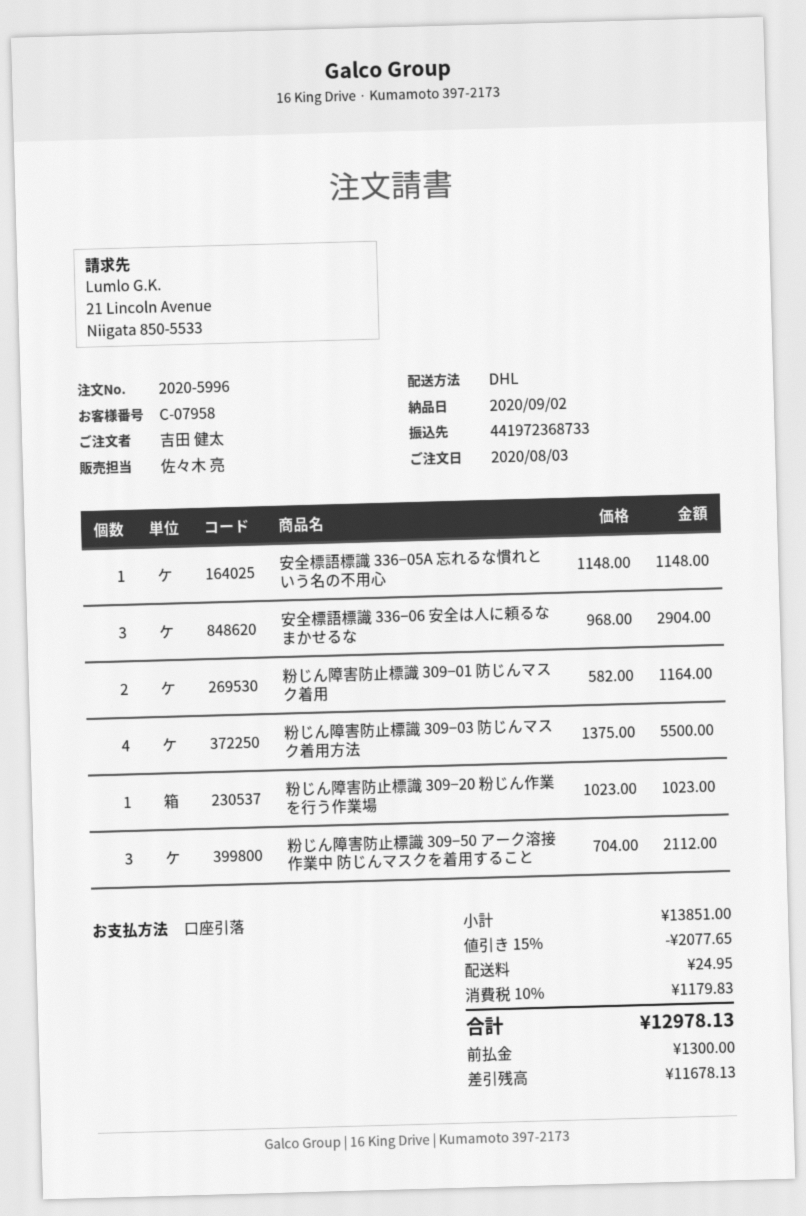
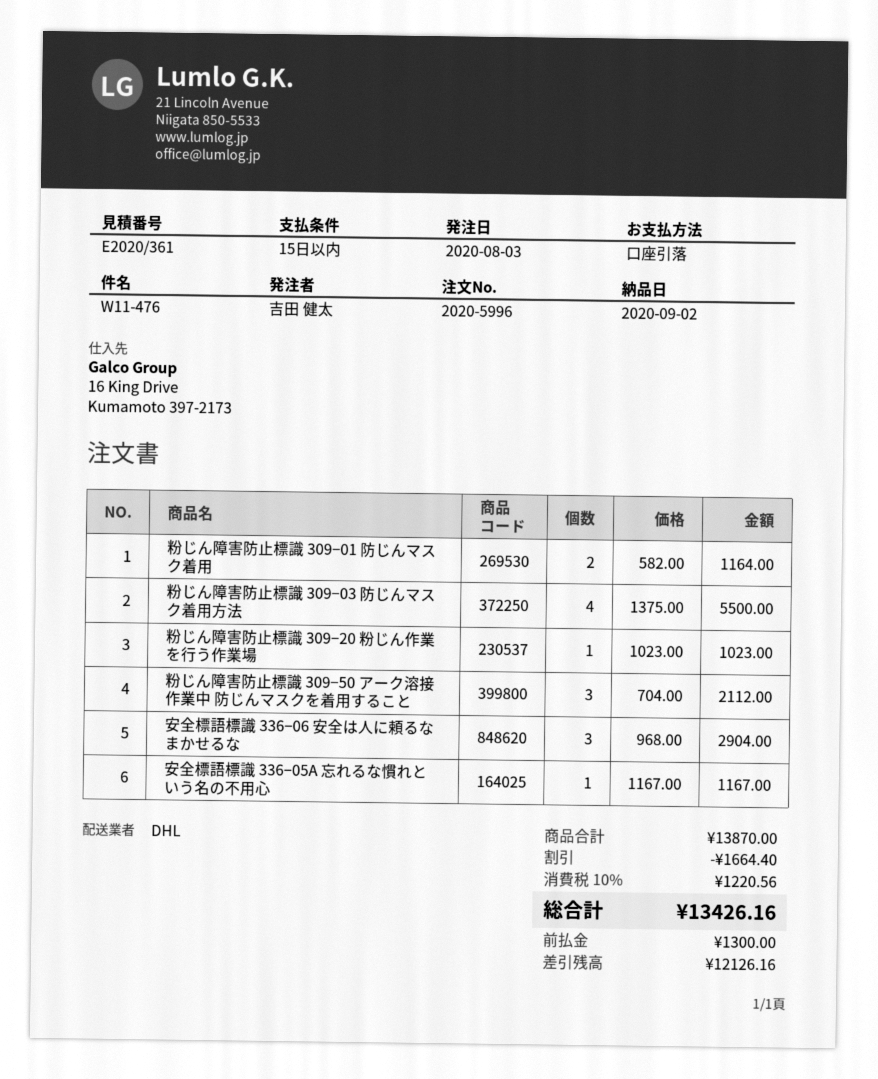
安全標語標識 336−05A 忘れるな慣れという名の不用心: 1 x 1148.00 = 1148.00 -> 1 x 1167.00 = 1167.00
subtotal: 13851.00 -> 13870.00
discount: 2077.65 -> 1664.40
shipping: 24.95 -> none
tax: 10% = 1179.83 -> 10% = 1220.56
total: 12978.13 -> 13426.16
balance: 11678.13 -> 12126.16

